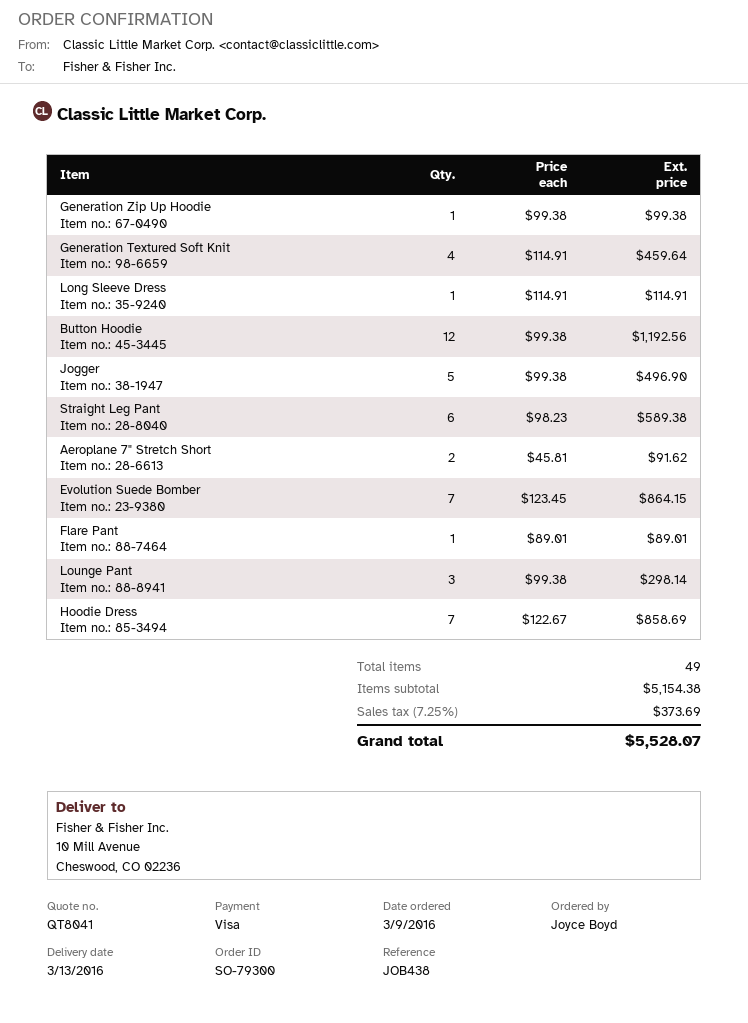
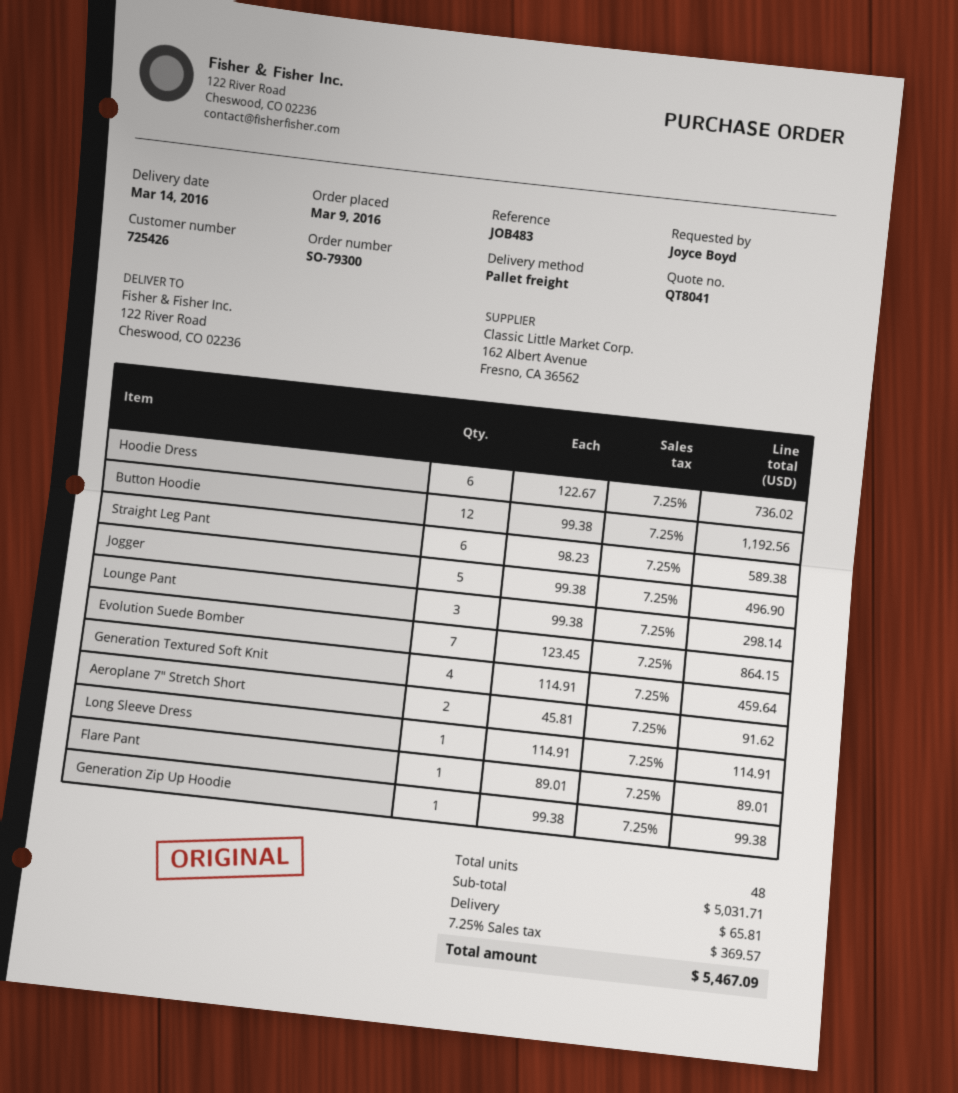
delivery date: 2016-03-13 -> 2016-03-14
reference: JOB438 -> JOB483
ship to: 10 Mill Avenue, Cheswood, CO 02236 -> 122 River Road, Cheswood, CO 02236
Hoodie Dress: 7 x 122.67 = 858.69 -> 6 x 122.67 = 736.02
total quantity: 49 -> 48
subtotal: 5154.38 -> 5031.71
shipping: none -> 65.81
tax: 7.25% = 373.69 -> 7.25% = 369.57
total: 5528.07 -> 5467.09

